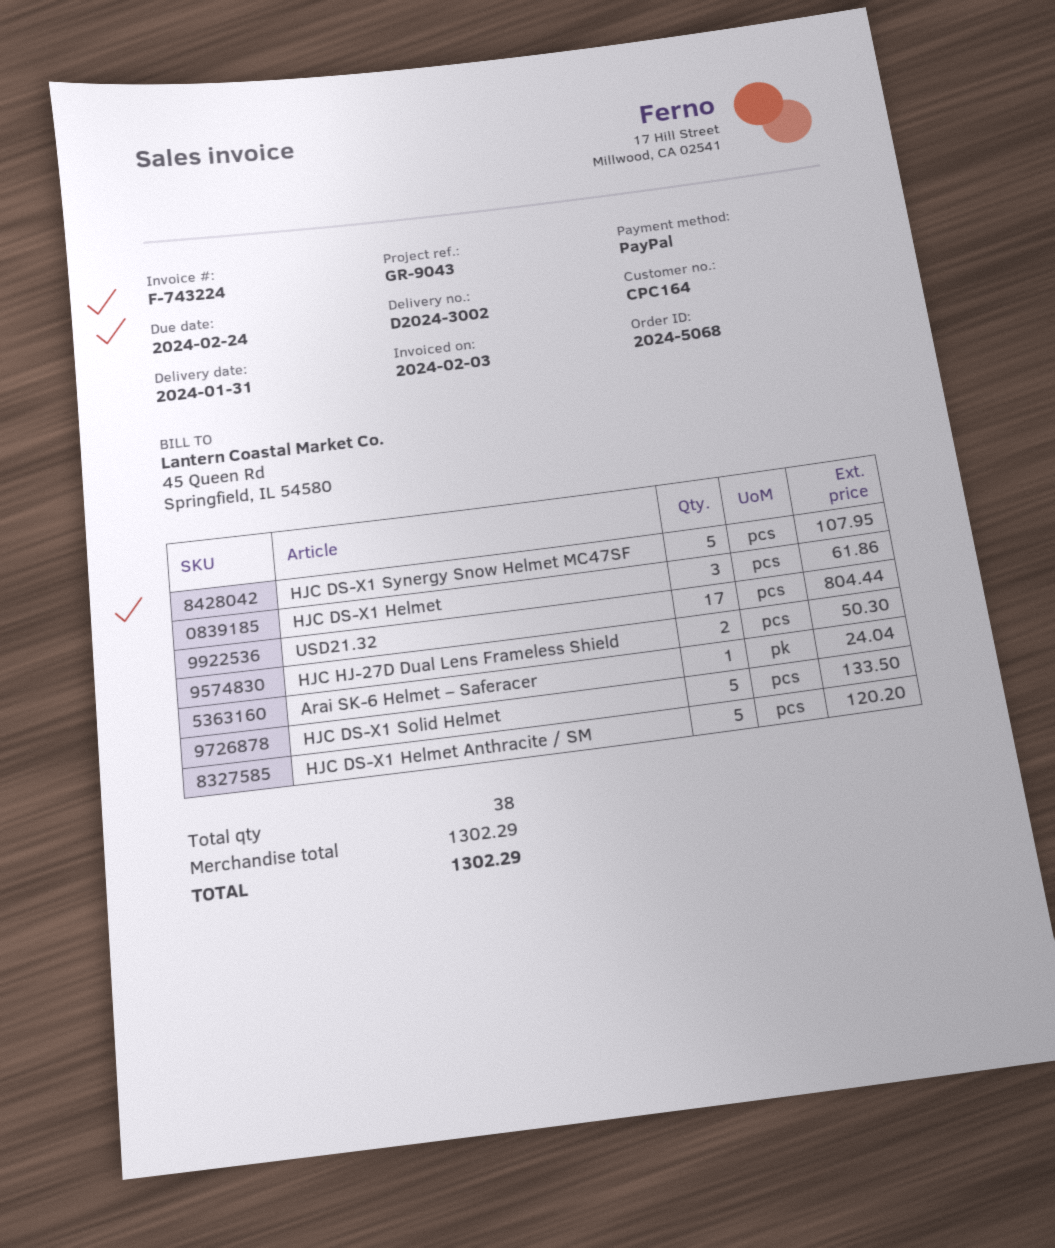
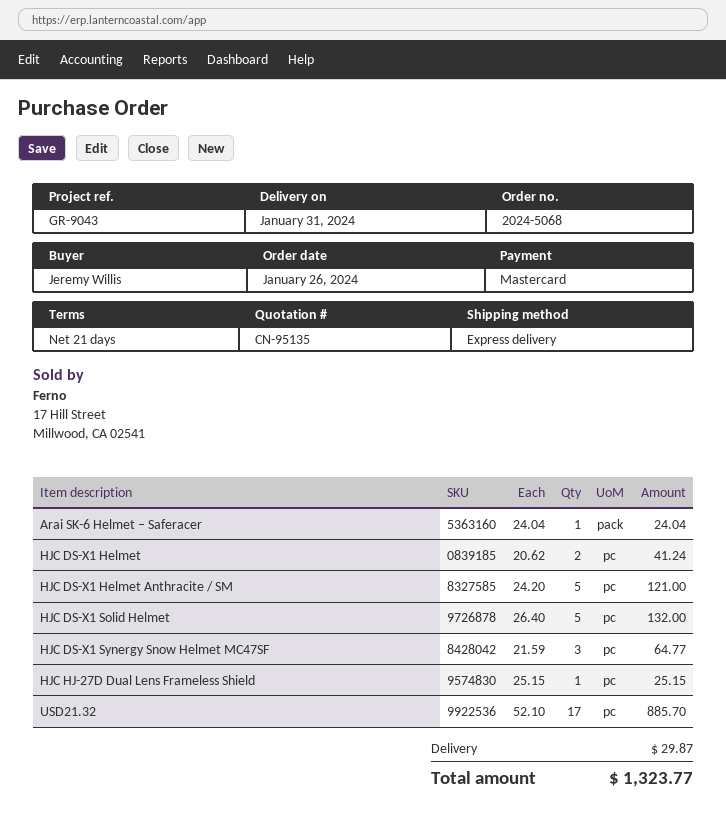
payment method: PayPal -> Mastercard
HJC DS-X1 Synergy Snow Helmet MC47SF: 5 for 107.95 -> 3 for 64.77
HJC DS-X1 Helmet: 3 for 61.86 -> 2 for 41.24
USD21.32: 17 for 804.44 -> 17 for 885.70
HJC HJ-27D Dual Lens Frameless Shield: 2 for 50.30 -> 1 for 25.15
HJC DS-X1 Solid Helmet: 5 for 133.50 -> 5 for 132.00
HJC DS-X1 Helmet Anthracite / SM: 5 for 120.20 -> 5 for 121.00
shipping: none -> 29.87
total: 1302.29 -> 1323.77

